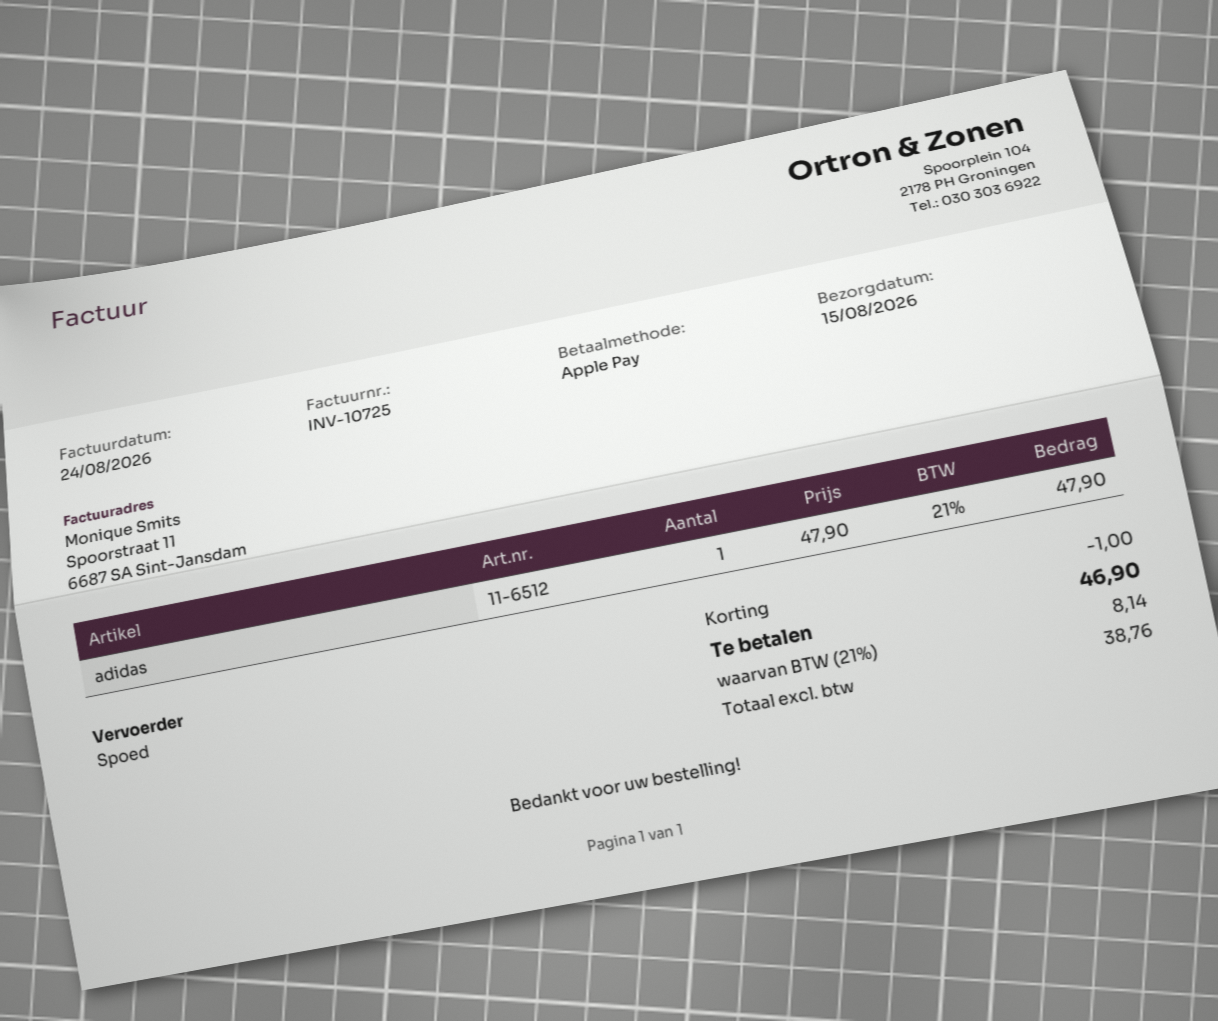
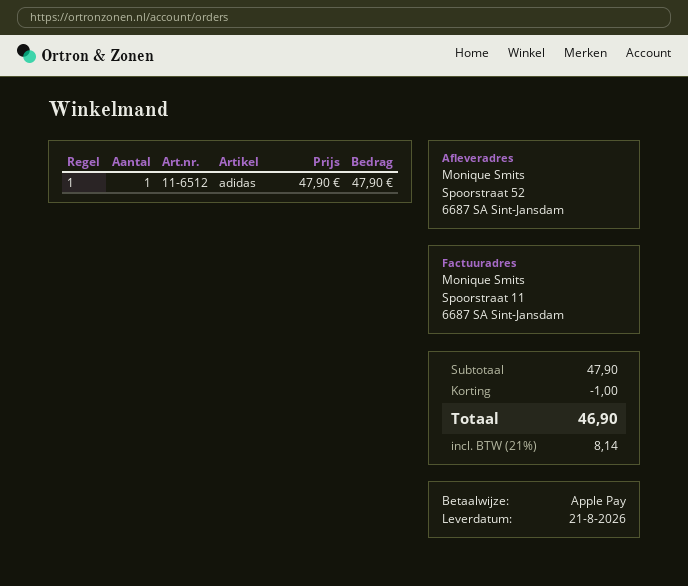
delivery date: 2026-08-15 -> 2026-08-21

